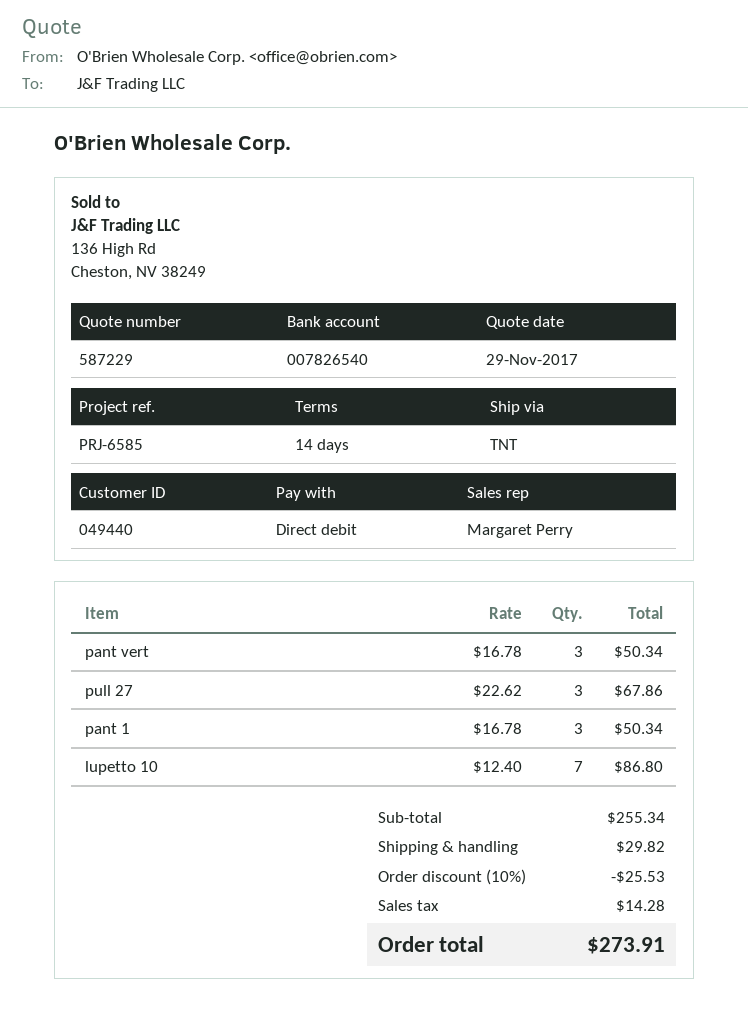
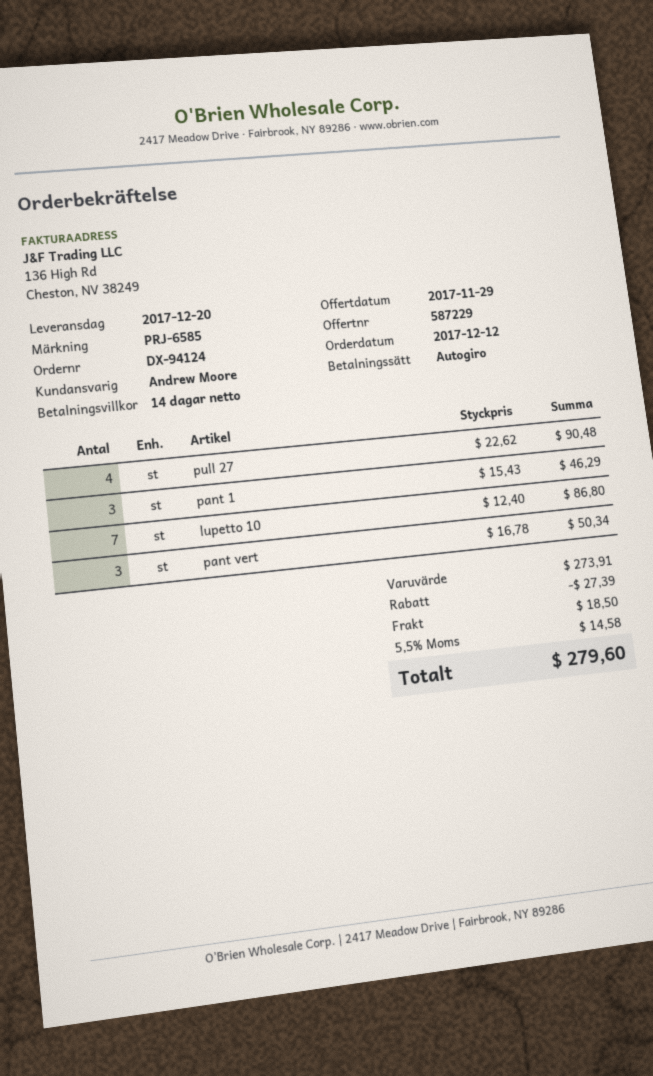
sales rep: Margaret Perry -> Andrew Moore
pull 27: 3 x 22.62 = 67.86 -> 4 x 22.62 = 90.48
pant 1: 3 x 16.78 = 50.34 -> 3 x 15.43 = 46.29
subtotal: 255.34 -> 273.91
discount: 25.53 -> 27.39
shipping: 29.82 -> 18.50
tax: 14.28 -> 14.58
total: 273.91 -> 279.60

